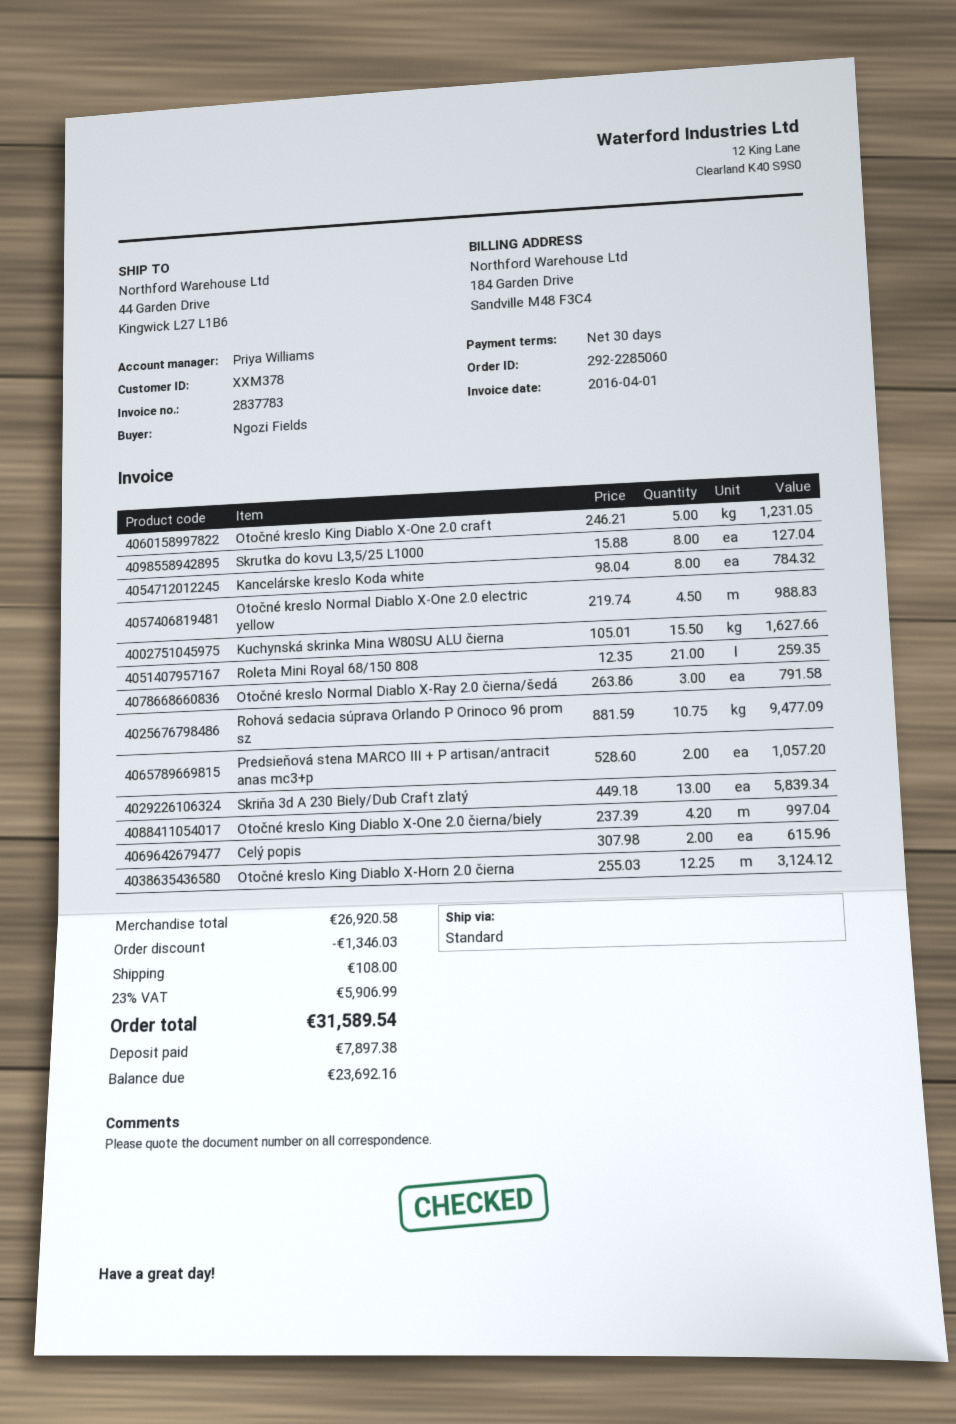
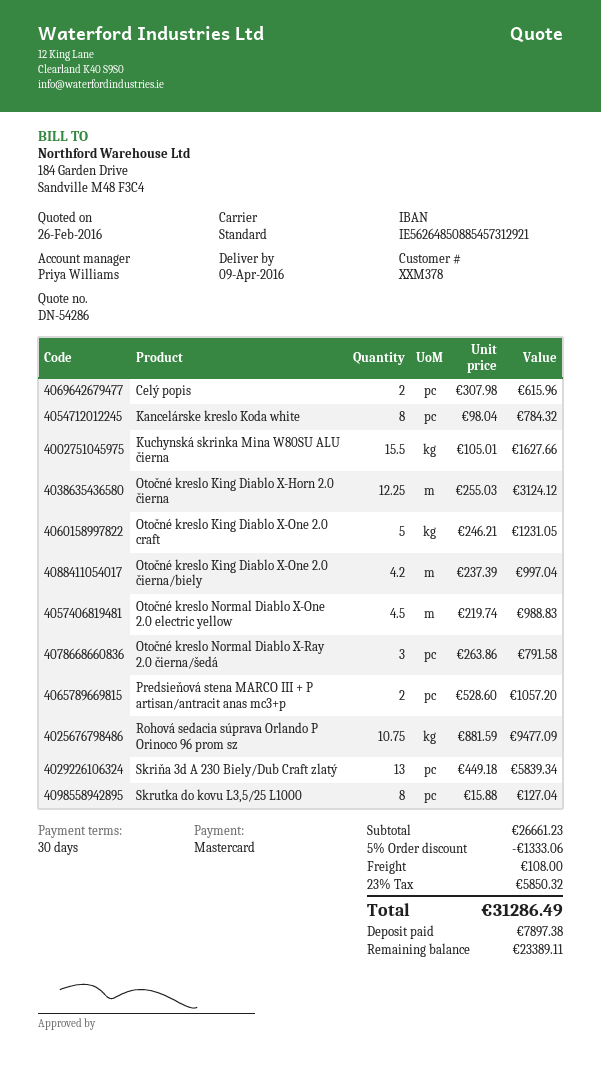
Roleta Mini Royal 68/150 808: 21 x 12.35 = 259.35 -> none
subtotal: 26920.58 -> 26661.23
discount: 1346.03 -> 1333.06
tax: 23% = 5906.99 -> 23% = 5850.32
total: 31589.54 -> 31286.49
balance: 23692.16 -> 23389.11

